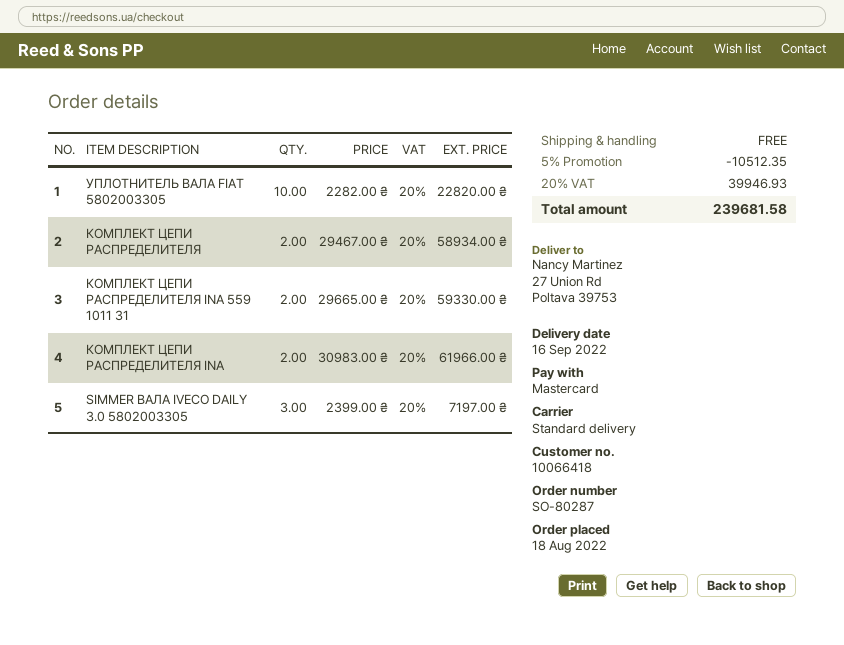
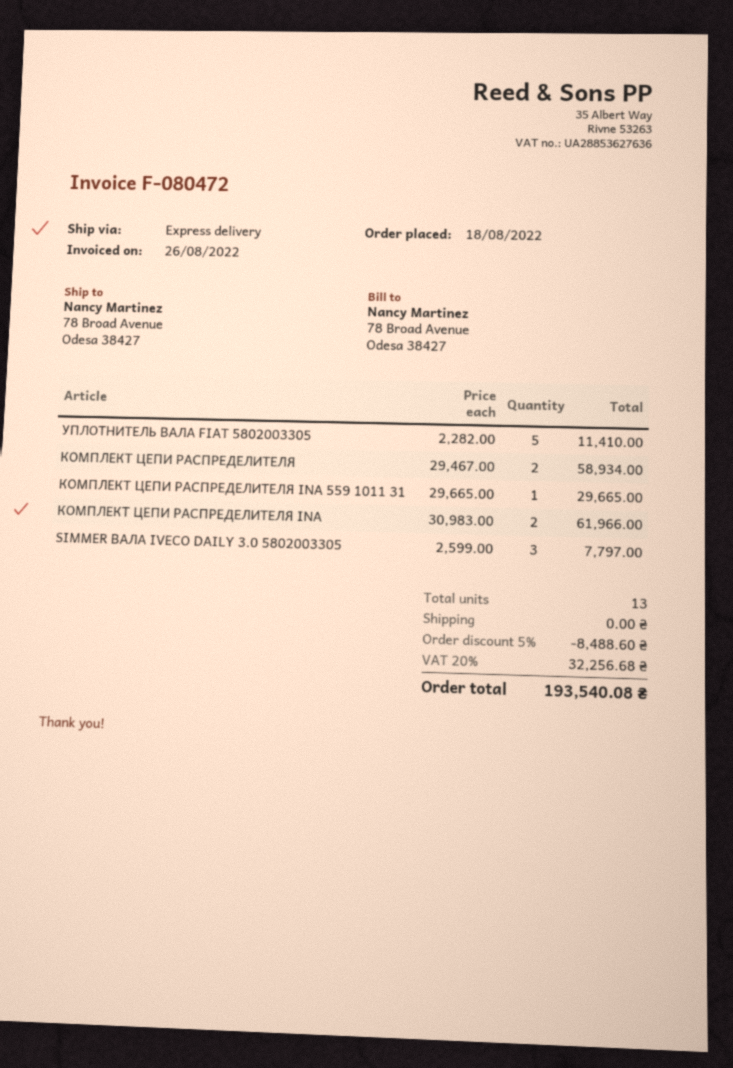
shipping method: standard -> express
ship to: 27 Union Rd, Poltava 39753 -> 78 Broad Avenue, Odesa 38427
УПЛОТНИТЕЛЬ ВАЛА FIAT 5802003305: 10 x 2282.00 = 22820.00 -> 5 x 2282.00 = 11410.00
КОМПЛЕКТ ЦЕПИ РАСПРЕДЕЛИТЕЛЯ INA 559 1011 31: 2 x 29665.00 = 59330.00 -> 1 x 29665.00 = 29665.00
SIMMER ВАЛА IVECO DAILY 3.0 5802003305: 3 x 2399.00 = 7197.00 -> 3 x 2599.00 = 7797.00
discount: 5% = 10512.35 -> 5% = 8488.60
tax: 20% = 39946.93 -> 20% = 32256.68
total: 239681.58 -> 193540.08

